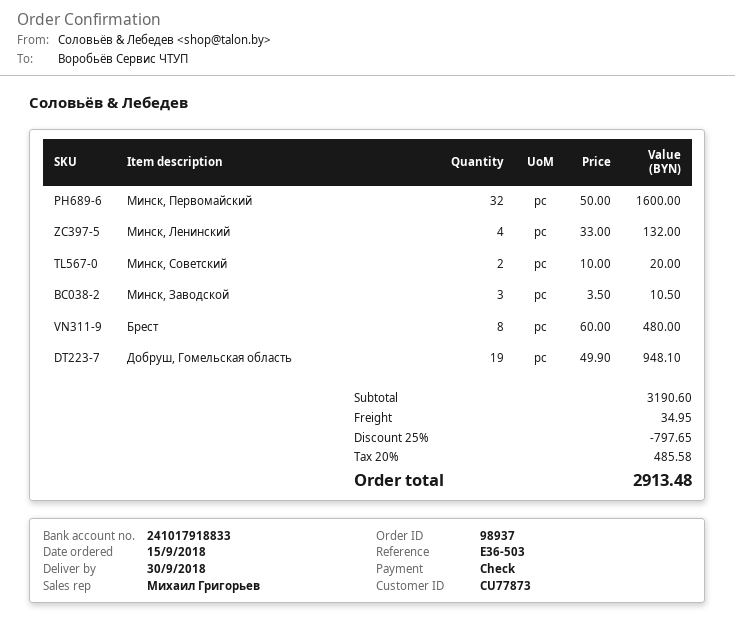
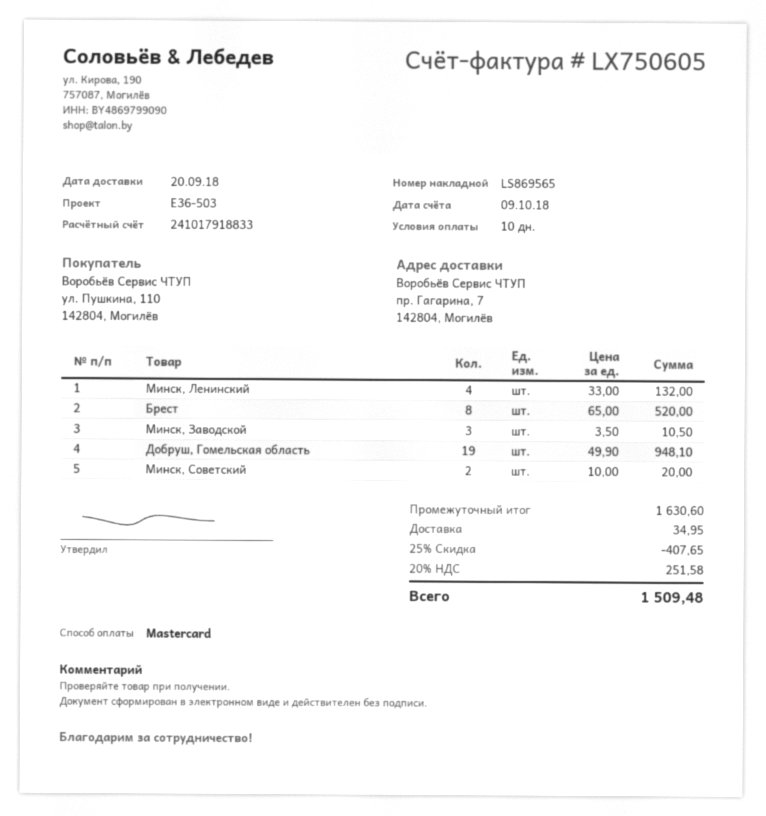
delivery date: 2018-09-30 -> 2018-09-20
payment method: cheque -> Mastercard
Минск, Первомайский: 32 x 50.00 = 1600.00 -> none
Брест: 8 x 60.00 = 480.00 -> 8 x 65.00 = 520.00
subtotal: 3190.60 -> 1630.60
discount: 25% = 797.65 -> 25% = 407.65
tax: 20% = 485.58 -> 20% = 251.58
total: 2913.48 -> 1509.48

